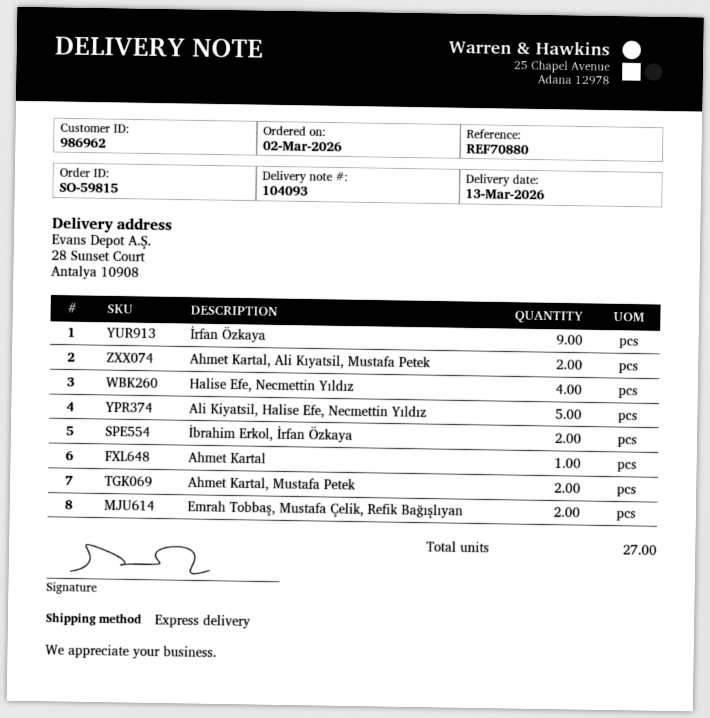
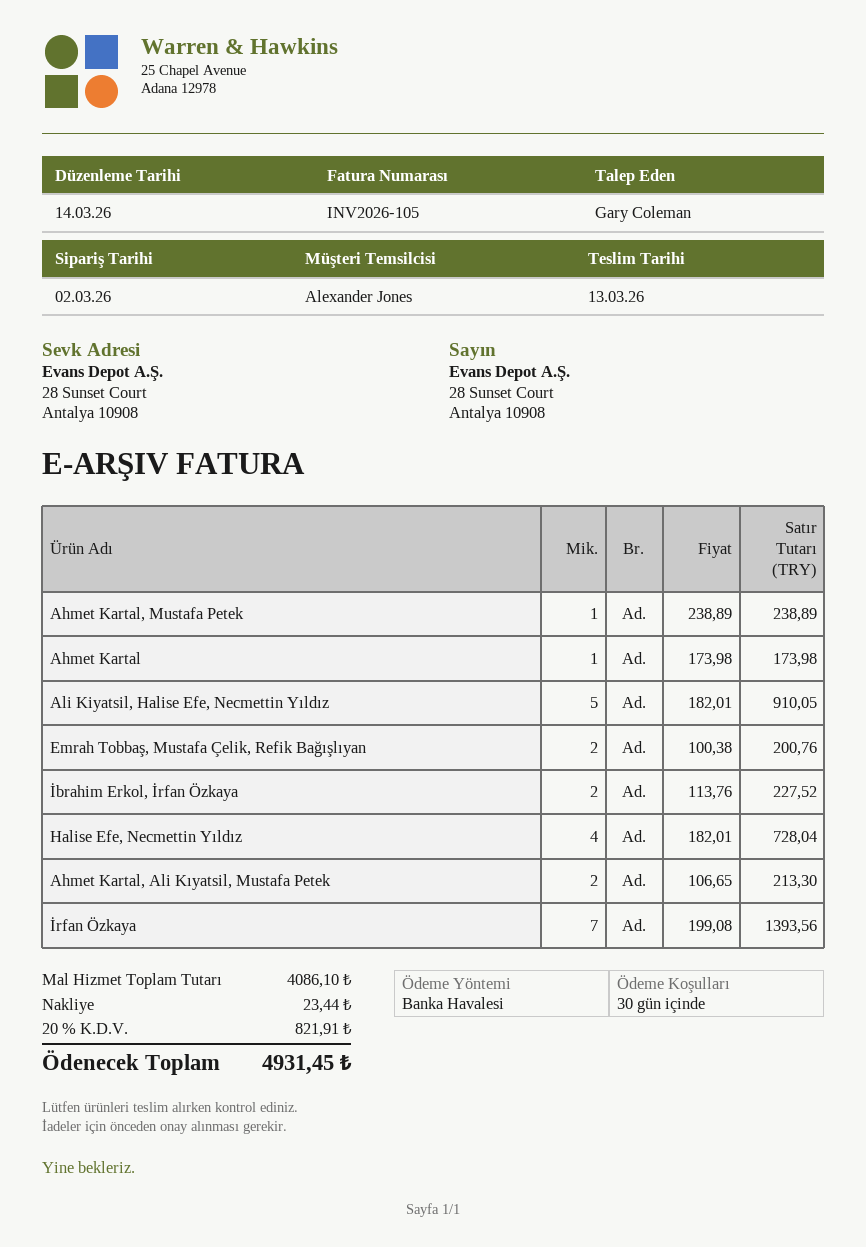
İrfan Özkaya: 9 -> 7
Ahmet Kartal, Mustafa Petek: 2 -> 1

